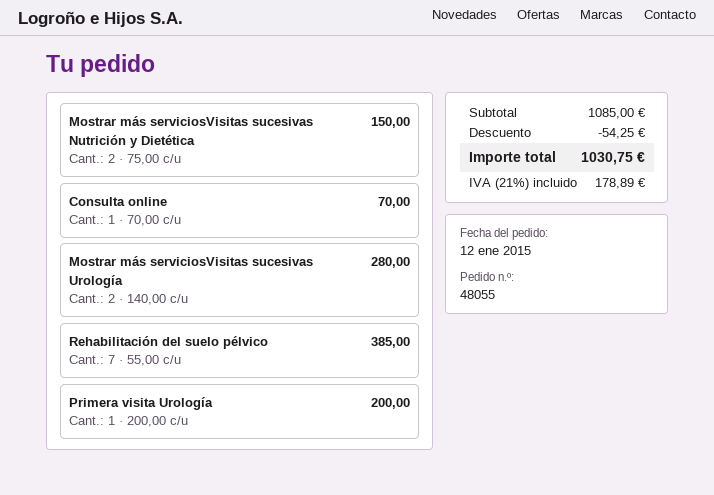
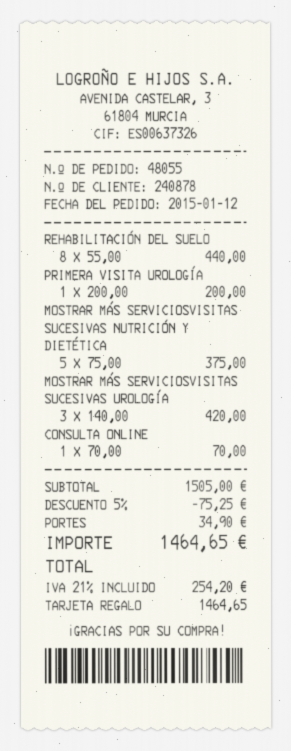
Mostrar más serviciosVisitas sucesivas Nutrición y Dietética: 2 x 75.00 = 150.00 -> 5 x 75.00 = 375.00
Mostrar más serviciosVisitas sucesivas Urología: 2 x 140.00 = 280.00 -> 3 x 140.00 = 420.00
Rehabilitación del suelo pélvico: 7 x 55.00 = 385.00 -> 8 x 55.00 = 440.00
subtotal: 1085.00 -> 1505.00
discount: 54.25 -> 75.25
shipping: none -> 34.90
tax: 21% = 178.89 -> 21% = 254.20
total: 1030.75 -> 1464.65

